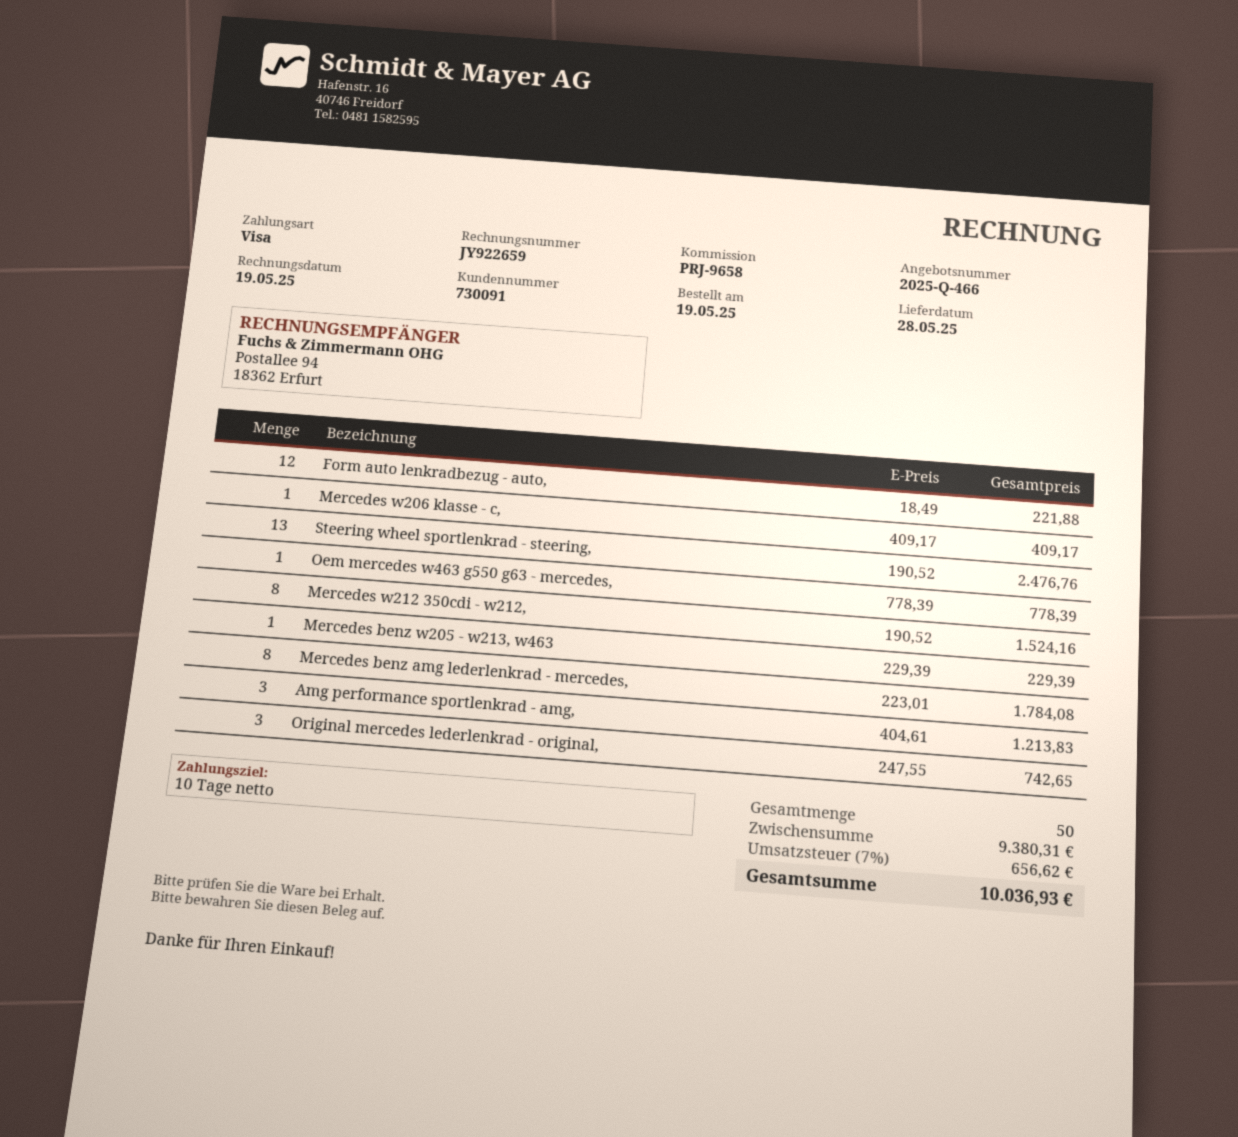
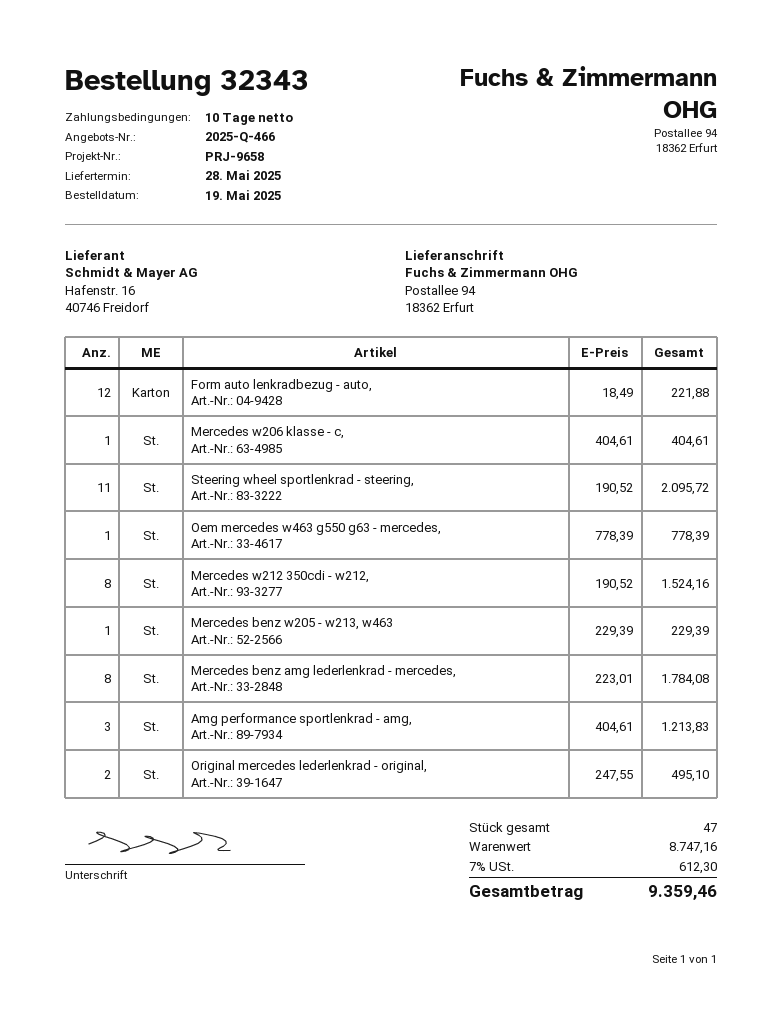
Mercedes w206 klasse - c,: 1 x 409.17 = 409.17 -> 1 x 404.61 = 404.61
Steering wheel sportlenkrad - steering,: 13 x 190.52 = 2476.76 -> 11 x 190.52 = 2095.72
Original mercedes lederlenkrad - original,: 3 x 247.55 = 742.65 -> 2 x 247.55 = 495.10
total quantity: 50 -> 47
subtotal: 9380.31 -> 8747.16
tax: 7% = 656.62 -> 7% = 612.30
total: 10036.93 -> 9359.46

